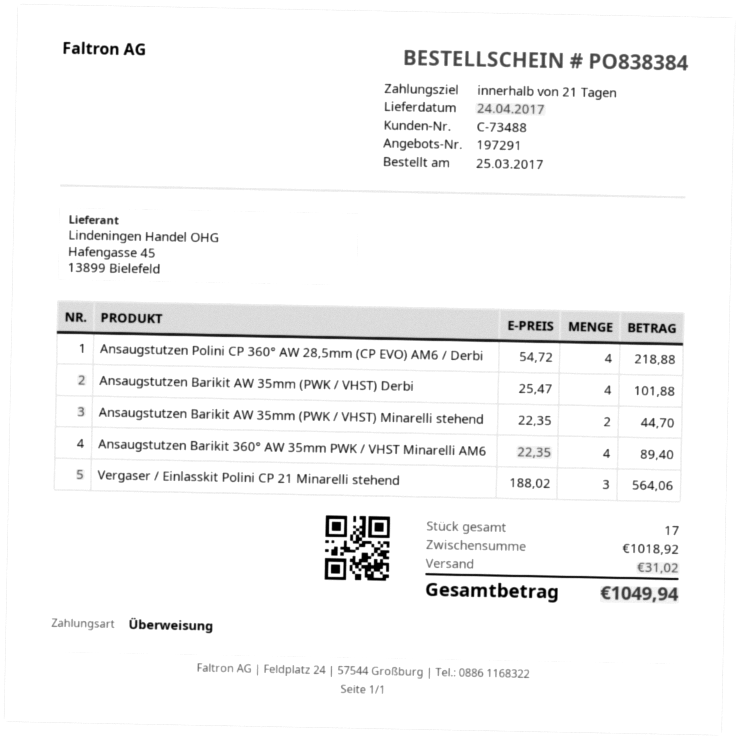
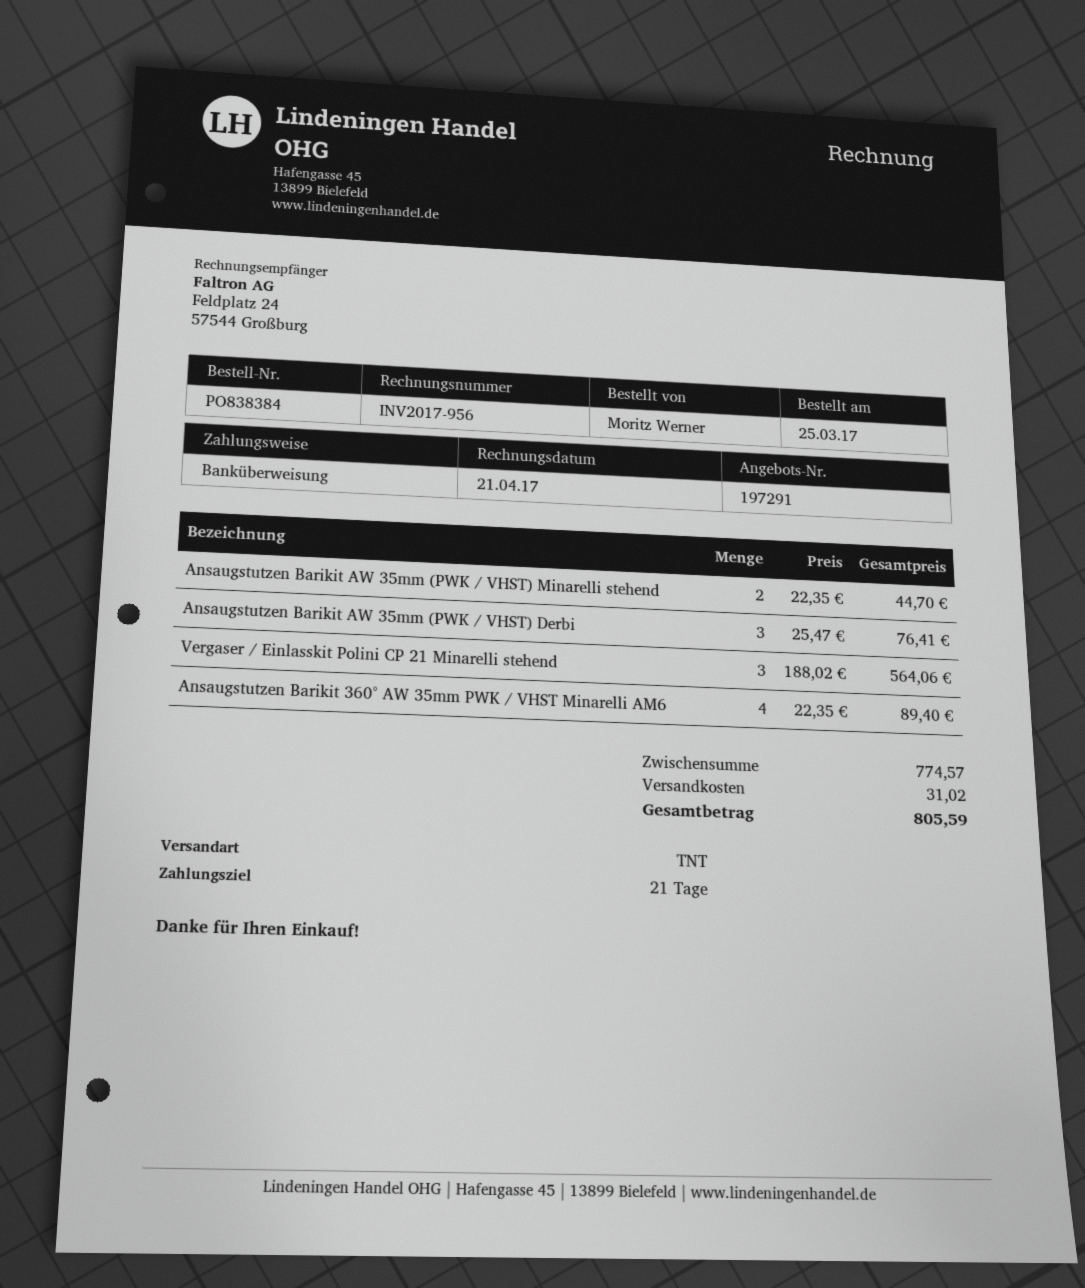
Ansaugstutzen Polini CP 360° AW 28,5mm (CP EVO) AM6 / Derbi: 4 x 54.72 = 218.88 -> none
Ansaugstutzen Barikit AW 35mm (PWK / VHST) Derbi: 4 x 25.47 = 101.88 -> 3 x 25.47 = 76.41
subtotal: 1018.92 -> 774.57
total: 1049.94 -> 805.59

